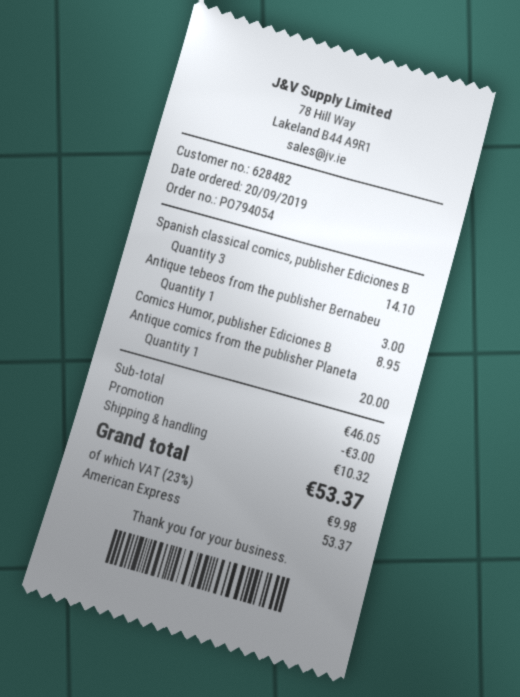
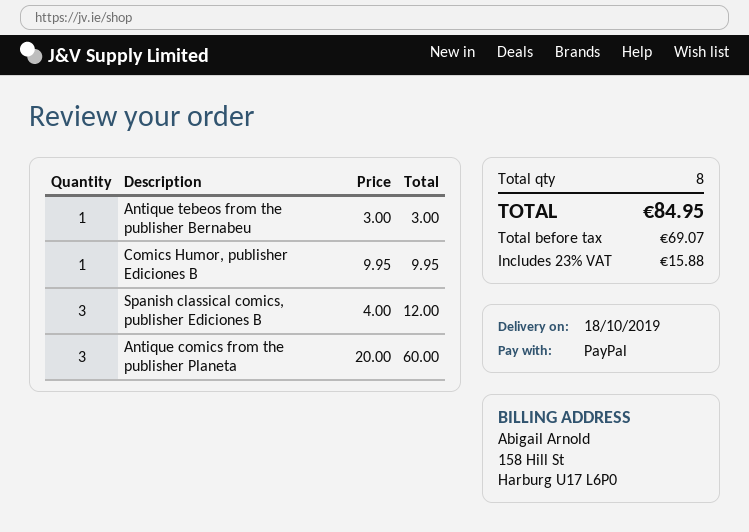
payment method: American Express -> PayPal
Spanish classical comics, publisher Ediciones B: 3 for 14.10 -> 3 for 12.00
Comics Humor, publisher Ediciones B: 1 for 8.95 -> 1 for 9.95
Antique comics from the publisher Planeta: 1 for 20.00 -> 3 for 60.00
discount: 3.00 -> none
shipping: 10.32 -> none
tax: 23% = 9.98 -> 23% = 15.88
total: 53.37 -> 84.95

